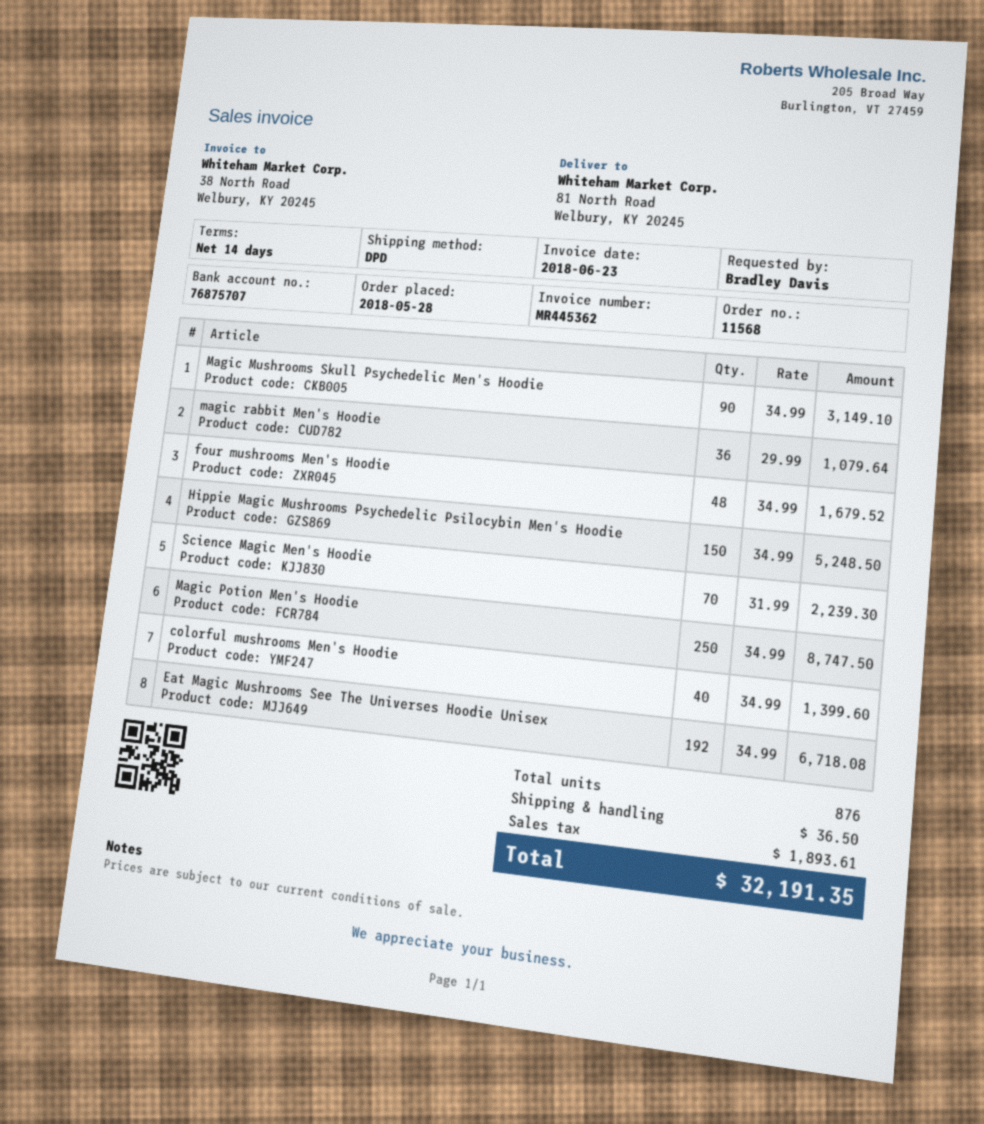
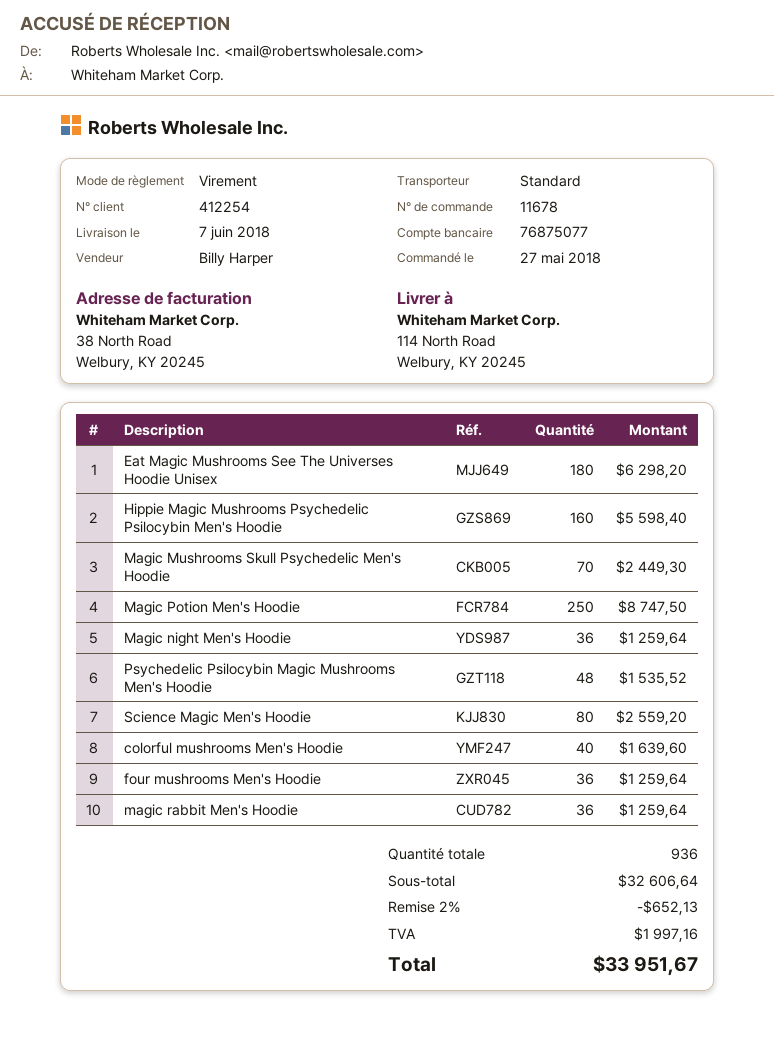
order number: 11568 -> 11678
order date: 2018-05-28 -> 2018-05-27
bank account: 76875707 -> 76875077
shipping method: DPD -> standard
ship to: 81 North Road, Welbury, KY 20245 -> 114 North Road, Welbury, KY 20245
Magic Mushrooms Skull Psychedelic Men's Hoodie: 90 for 3149.10 -> 70 for 2449.30
magic rabbit Men's Hoodie: 36 for 1079.64 -> 36 for 1259.64
four mushrooms Men's Hoodie: 48 for 1679.52 -> 36 for 1259.64
Hippie Magic Mushrooms Psychedelic Psilocybin Men's Hoodie: 150 for 5248.50 -> 160 for 5598.40
Science Magic Men's Hoodie: 70 for 2239.30 -> 80 for 2559.20
colorful mushrooms Men's Hoodie: 40 for 1399.60 -> 40 for 1639.60
Eat Magic Mushrooms See The Universes Hoodie Unisex: 192 for 6718.08 -> 180 for 6298.20
Magic night Men's Hoodie: none -> 36 for 1259.64
Psychedelic Psilocybin Magic Mushrooms Men's Hoodie: none -> 48 for 1535.52
total quantity: 876 -> 936
discount: none -> 2% = 652.13
shipping: 36.50 -> none
tax: 1893.61 -> 1997.16
total: 32191.35 -> 33951.67

